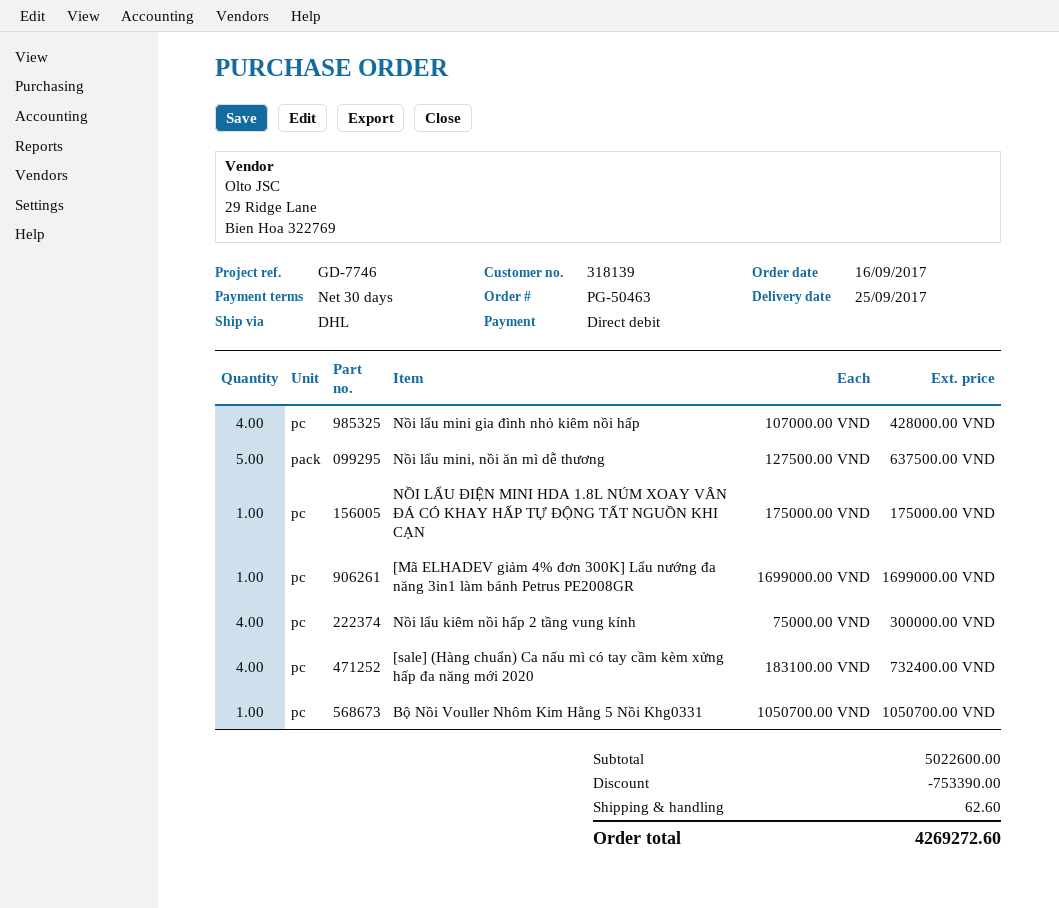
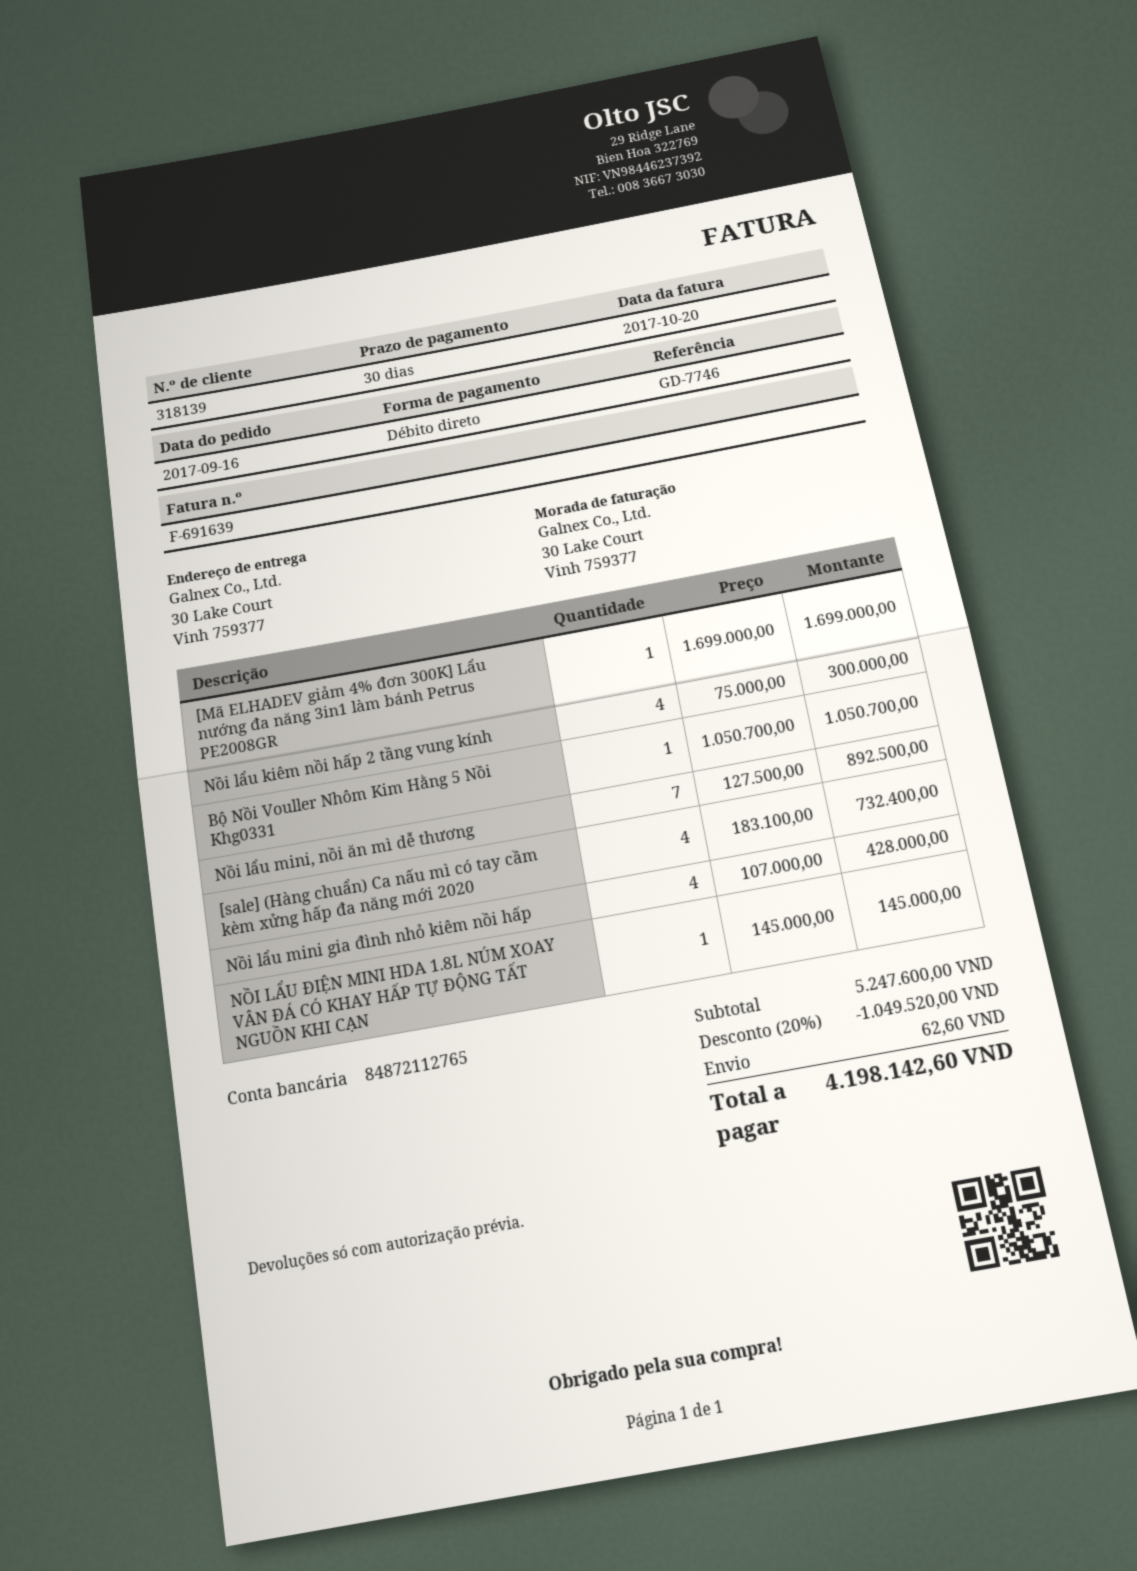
Nồi lẩu mini, nồi ăn mì dễ thương: 5 x 127500.00 = 637500.00 -> 7 x 127500.00 = 892500.00
NỒI LẨU ĐIỆN MINI HDA 1.8L NÚM XOAY VÂN ĐÁ CÓ KHAY HẤP TỰ ĐỘNG TẤT NGUỒN KHI CẠN: 1 x 175000.00 = 175000.00 -> 1 x 145000.00 = 145000.00
subtotal: 5022600.00 -> 5247600.00
discount: 753390.00 -> 1049520.00
total: 4269272.60 -> 4198142.60

